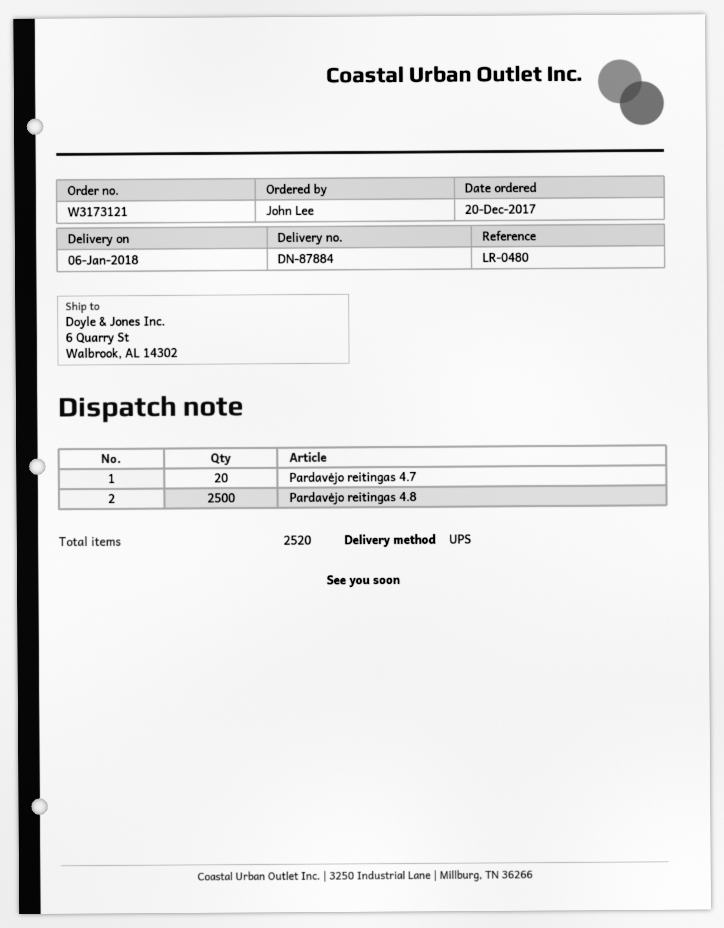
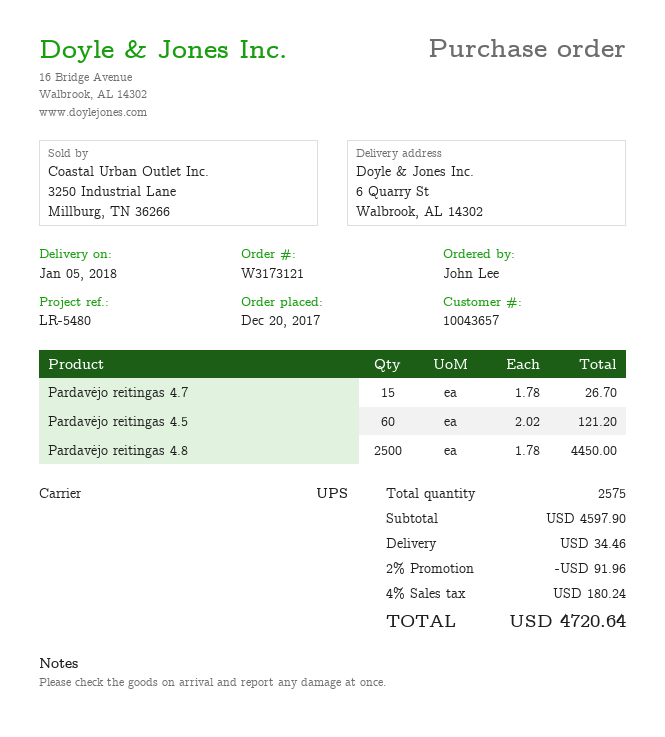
delivery date: 2018-01-06 -> 2018-01-05
reference: LR-0480 -> LR-5480
Pardavėjo reitingas 4.7: 20 -> 15
Pardavėjo reitingas 4.5: none -> 60
total quantity: 2520 -> 2575

